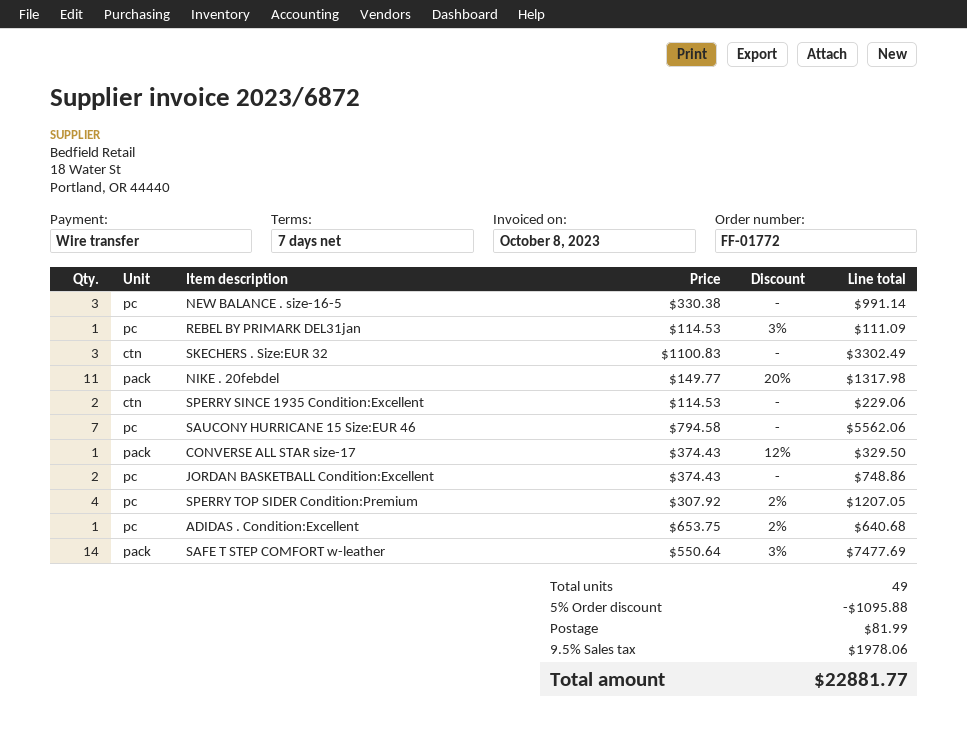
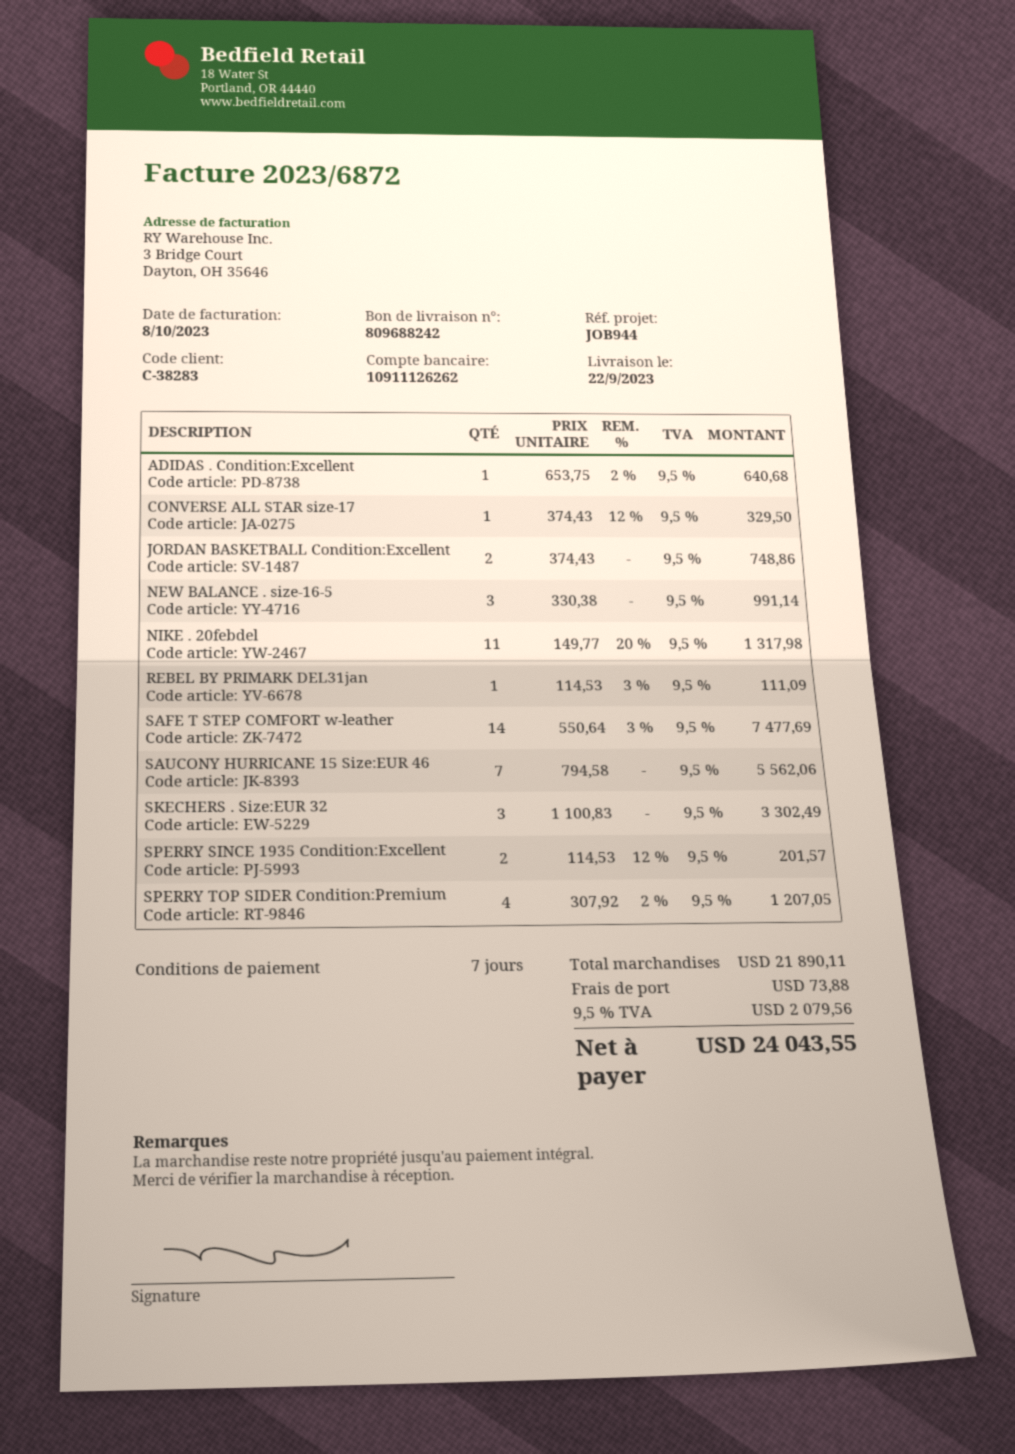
SPERRY SINCE 1935 Condition:Excellent: 2 x 114.53 = 229.06 -> 2 x 114.53 - 12% = 201.57
discount: 5% = 1095.88 -> none
shipping: 81.99 -> 73.88
tax: 9.5% = 1978.06 -> 9.5% = 2079.56
total: 22881.77 -> 24043.55

